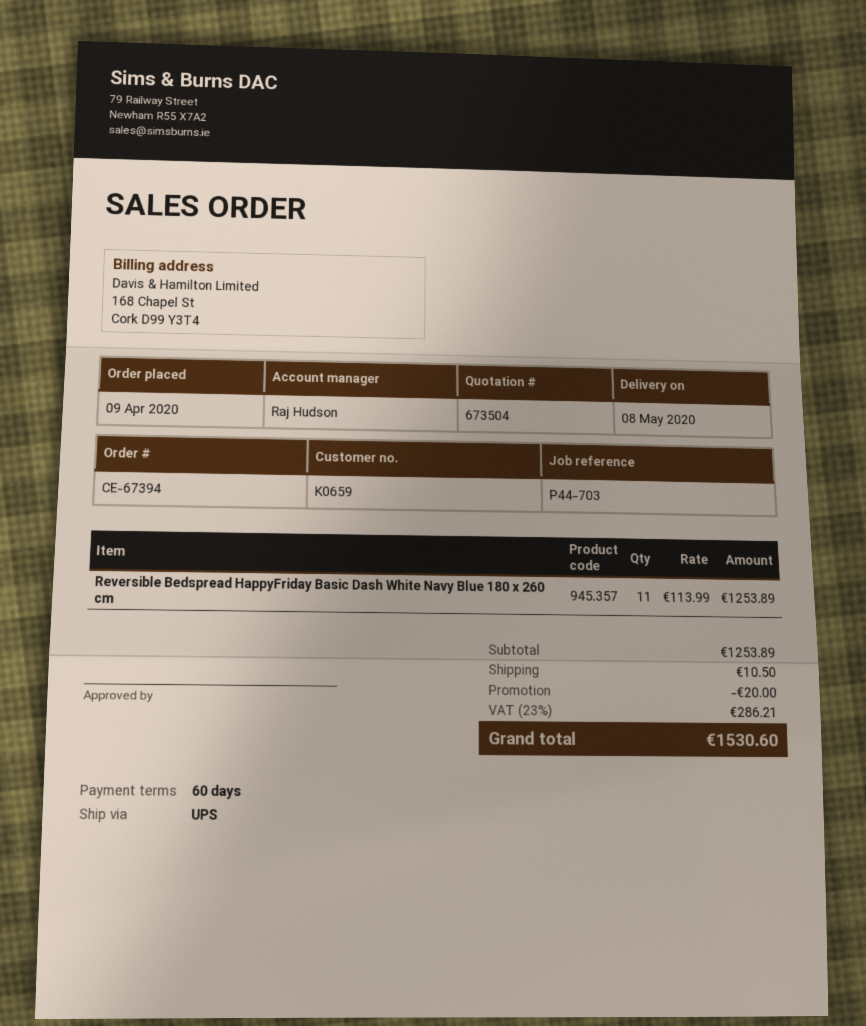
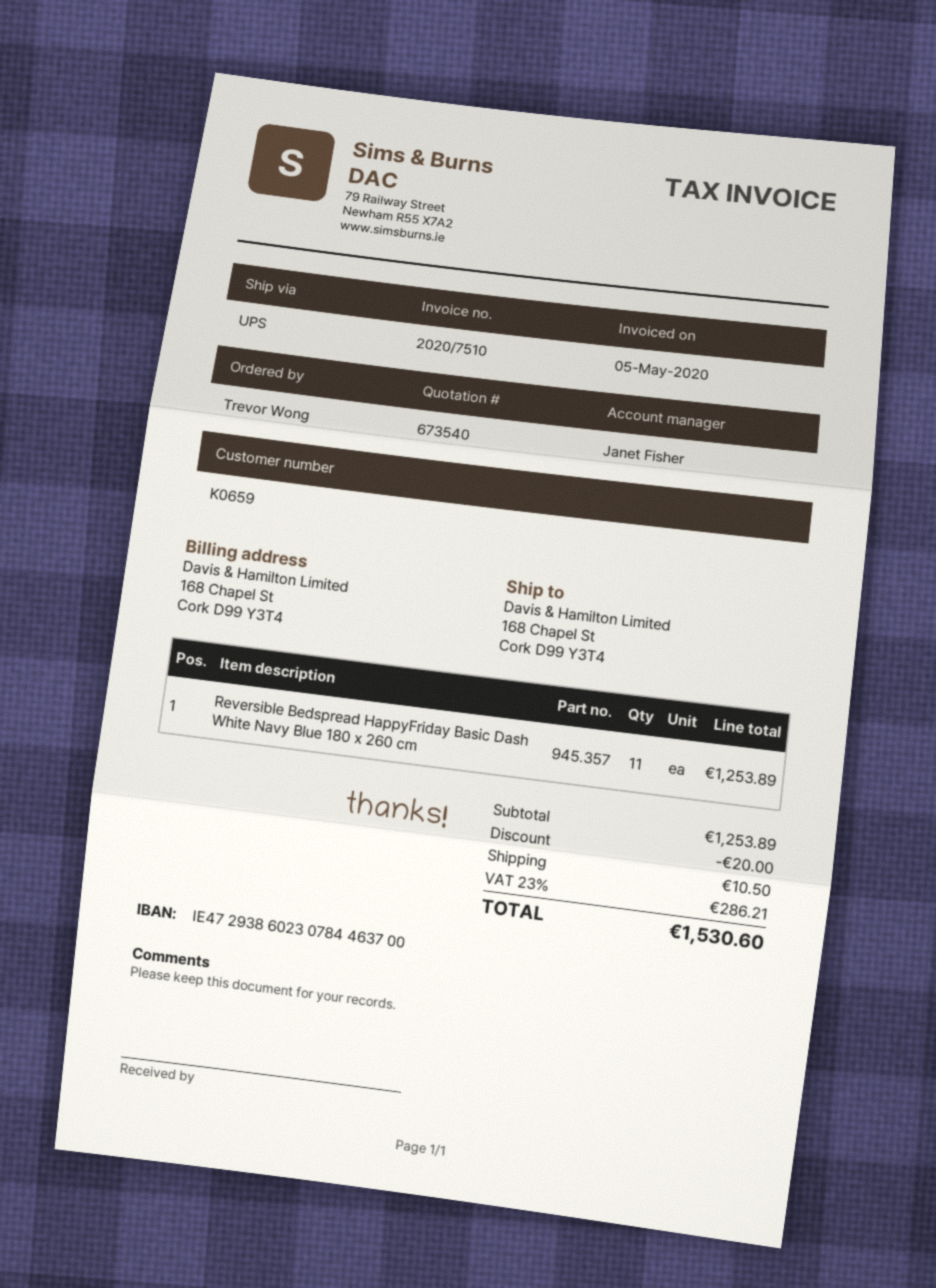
quote number: 673504 -> 673540
sales rep: Raj Hudson -> Janet Fisher

